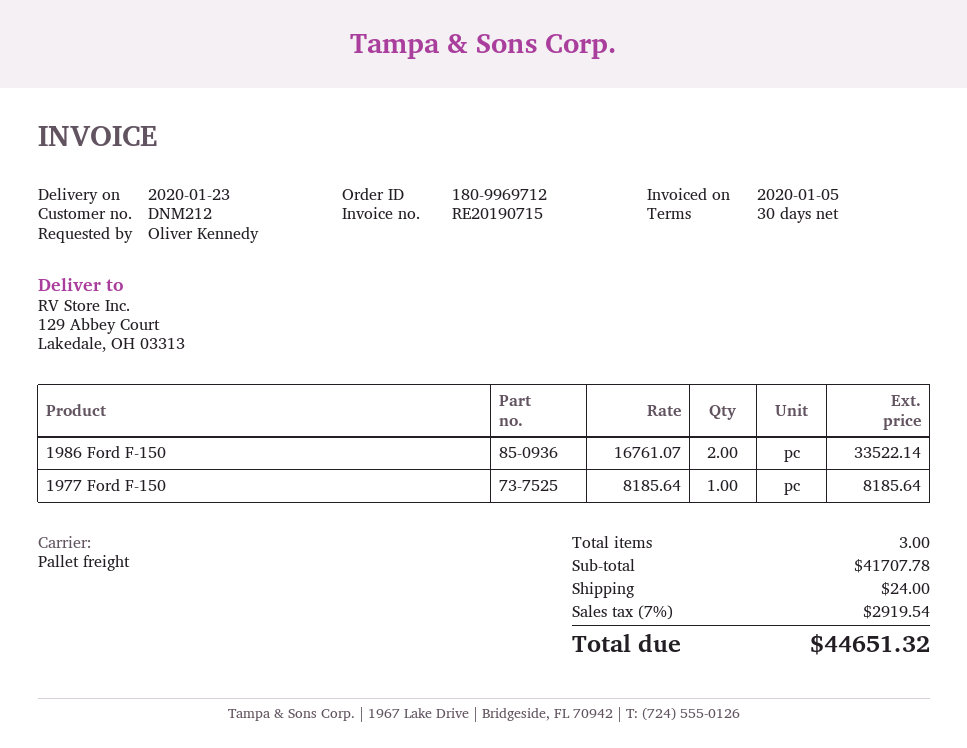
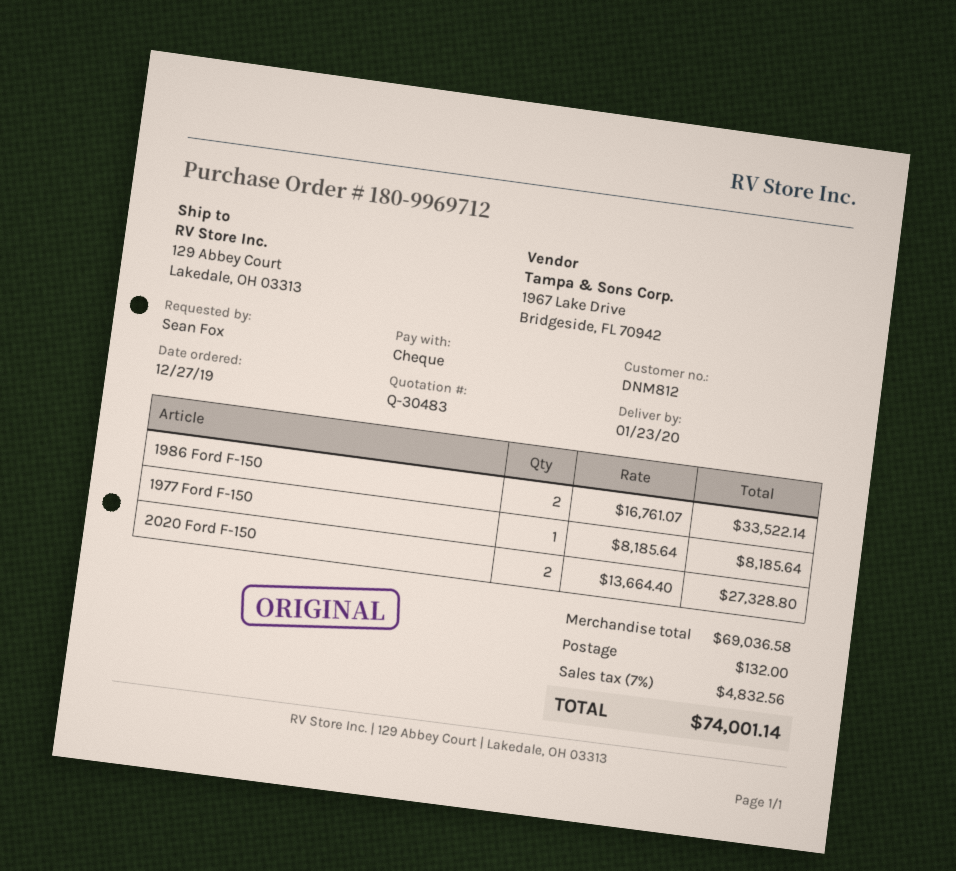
customer number: DNM212 -> DNM812
ordered by: Oliver Kennedy -> Sean Fox
2020 Ford F-150: none -> 2 x 13664.40 = 27328.80
subtotal: 41707.78 -> 69036.58
shipping: 24.00 -> 132.00
tax: 7% = 2919.54 -> 7% = 4832.56
total: 44651.32 -> 74001.14

